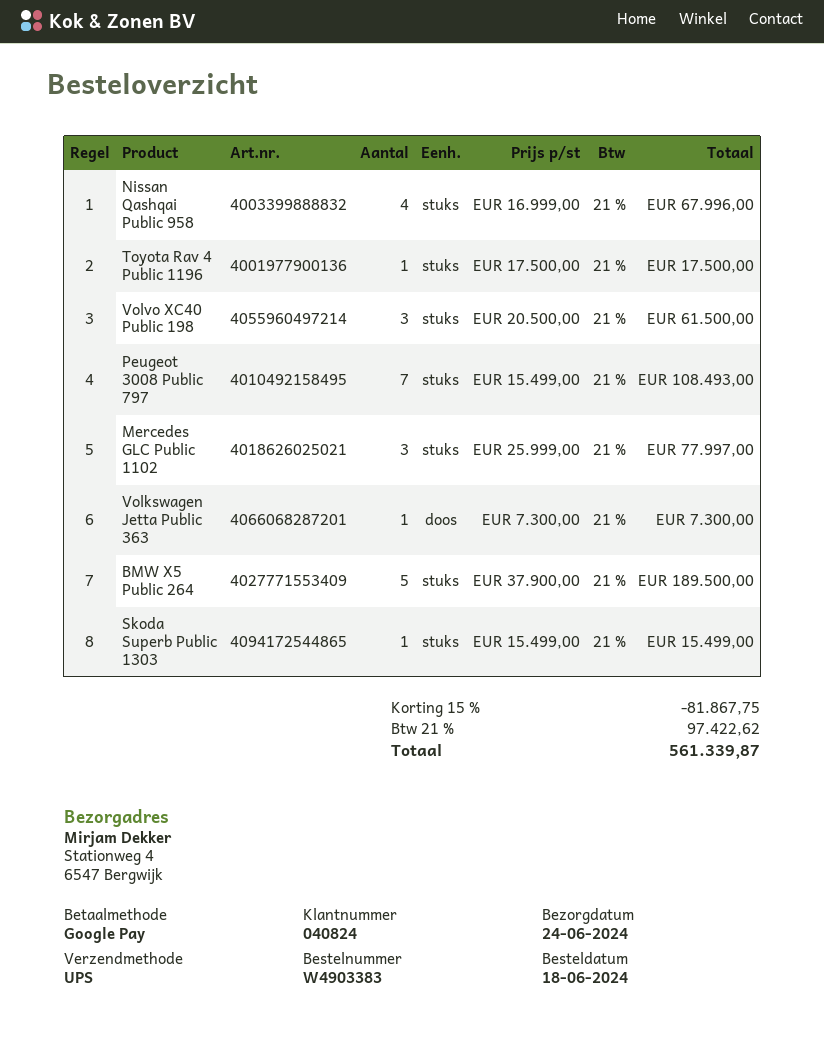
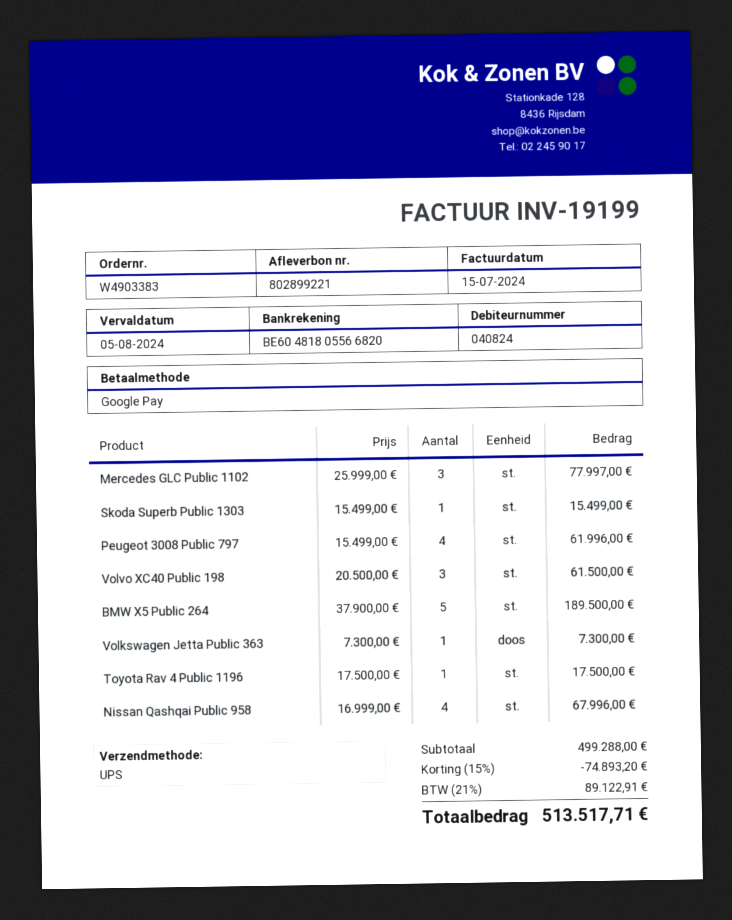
Peugeot 3008 Public 797: 7 x 15499.00 = 108493.00 -> 4 x 15499.00 = 61996.00
discount: 15% = 81867.75 -> 15% = 74893.20
tax: 21% = 97422.62 -> 21% = 89122.91
total: 561339.87 -> 513517.71

